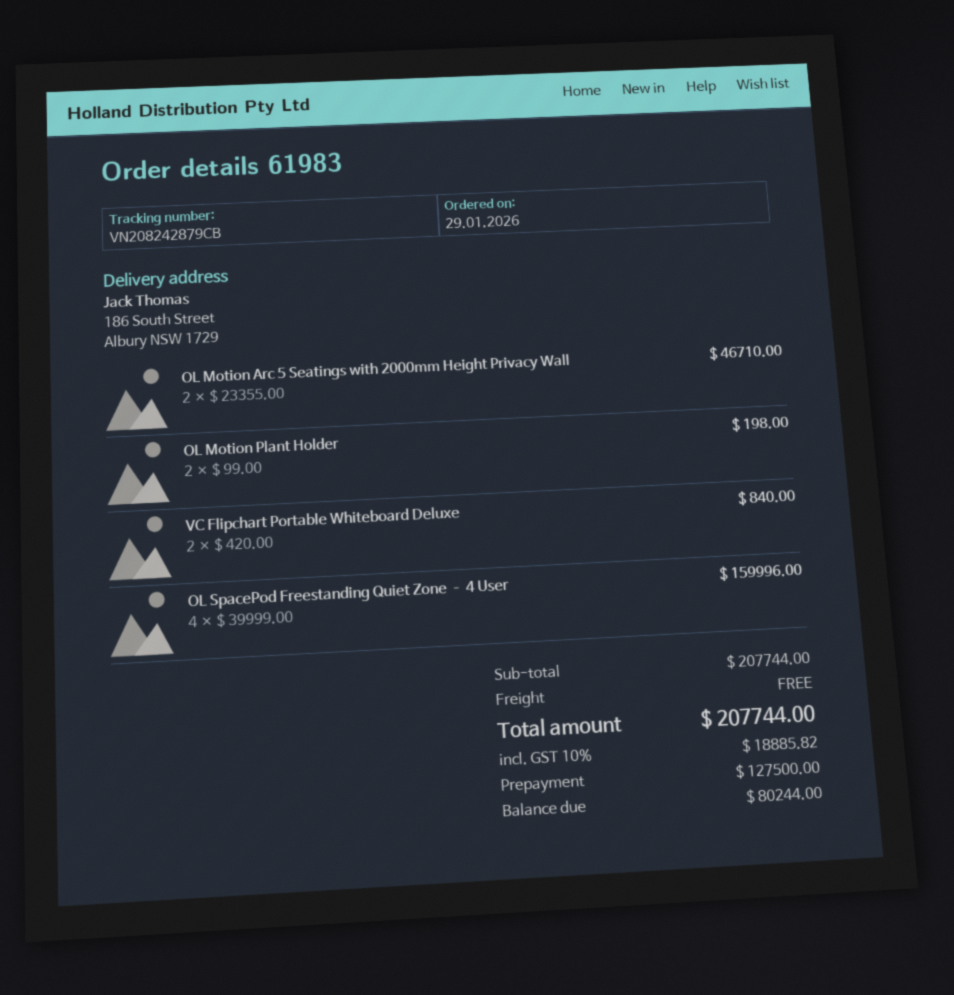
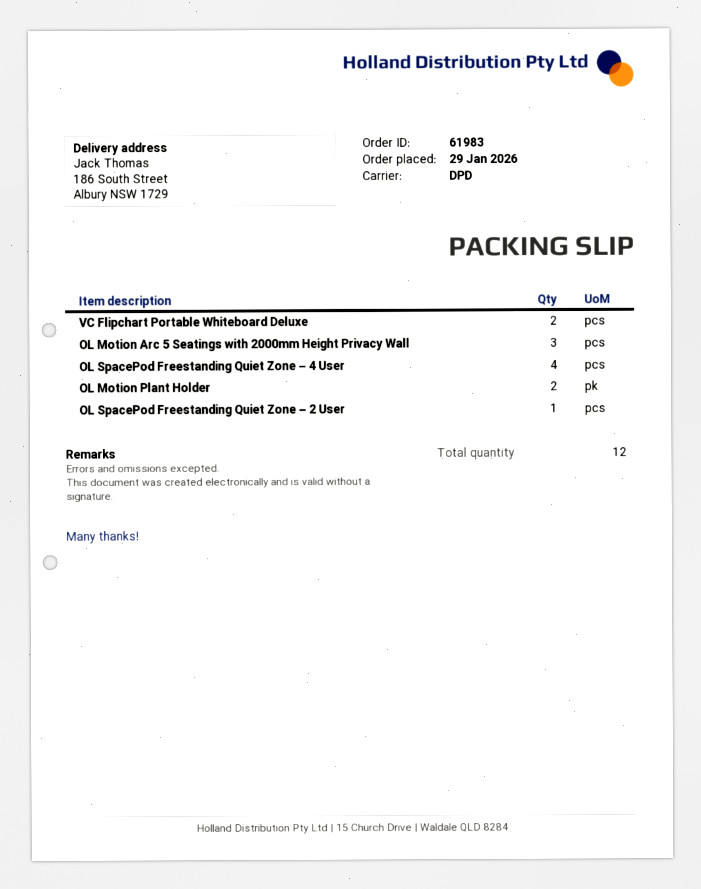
OL Motion Arc 5 Seatings with 2000mm Height Privacy Wall: 2 -> 3
OL SpacePod Freestanding Quiet Zone – 2 User: none -> 1

